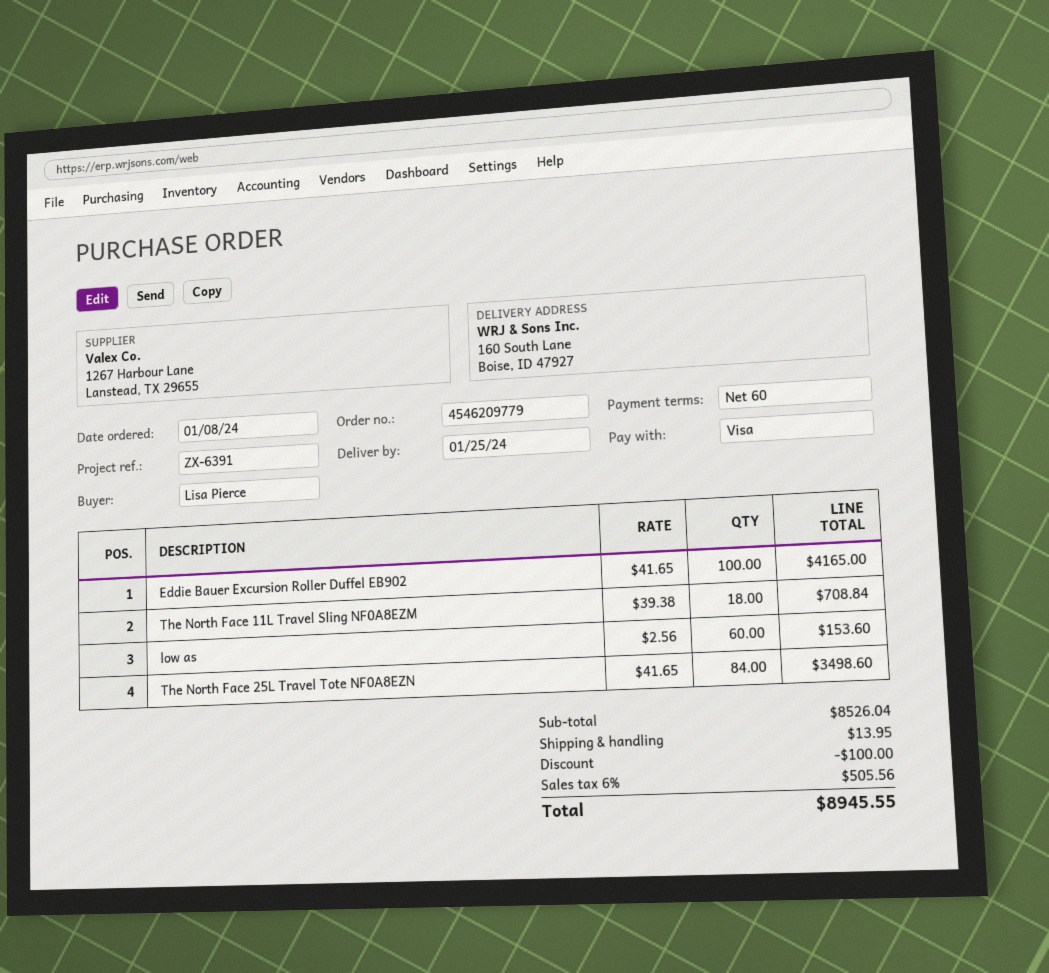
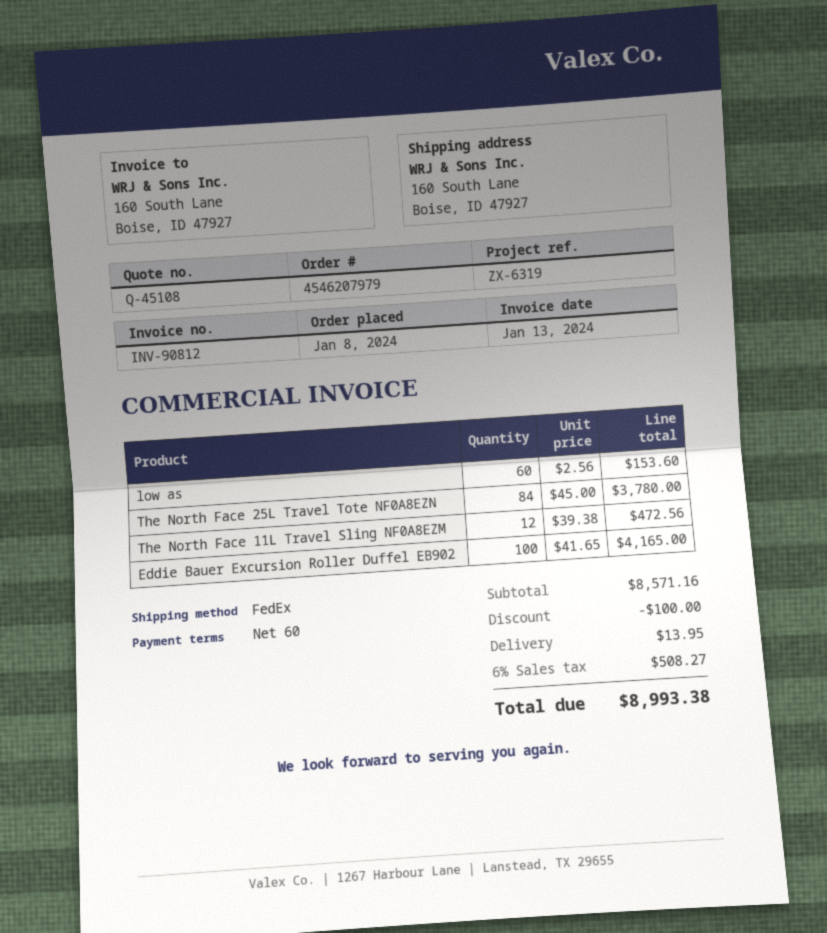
order number: 4546209779 -> 4546207979
reference: ZX-6391 -> ZX-6319
The North Face 11L Travel Sling NF0A8EZM: 18 x 39.38 = 708.84 -> 12 x 39.38 = 472.56
The North Face 25L Travel Tote NF0A8EZN: 84 x 41.65 = 3498.60 -> 84 x 45.00 = 3780.00
subtotal: 8526.04 -> 8571.16
tax: 6% = 505.56 -> 6% = 508.27
total: 8945.55 -> 8993.38

